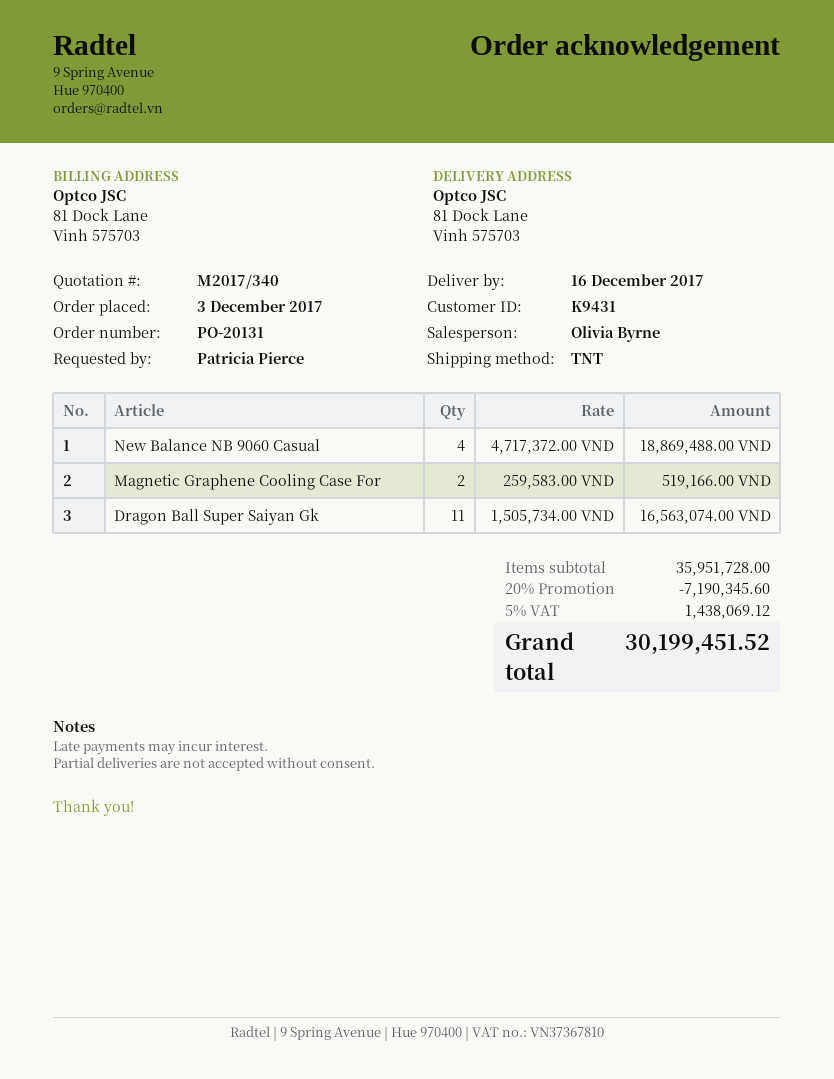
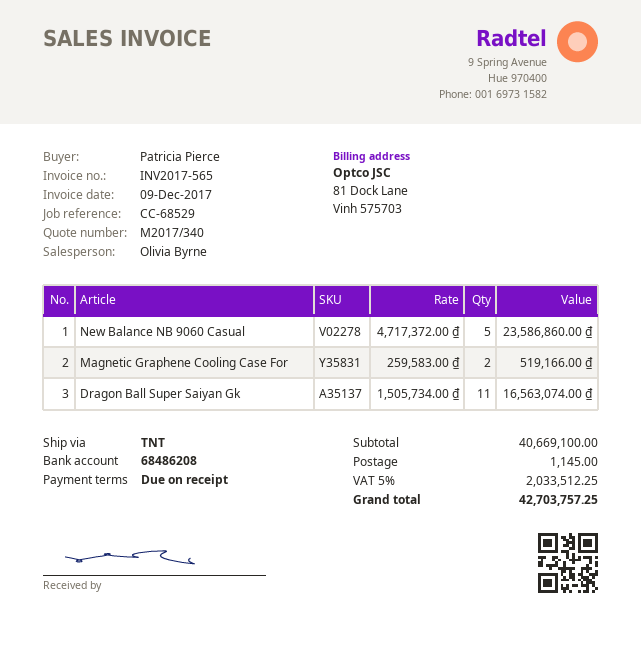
New Balance NB 9060 Casual: 4 x 4717372.00 = 18869488.00 -> 5 x 4717372.00 = 23586860.00
subtotal: 35951728.00 -> 40669100.00
discount: 20% = 7190345.60 -> none
shipping: none -> 1145.00
tax: 5% = 1438069.12 -> 5% = 2033512.25
total: 30199451.52 -> 42703757.25

